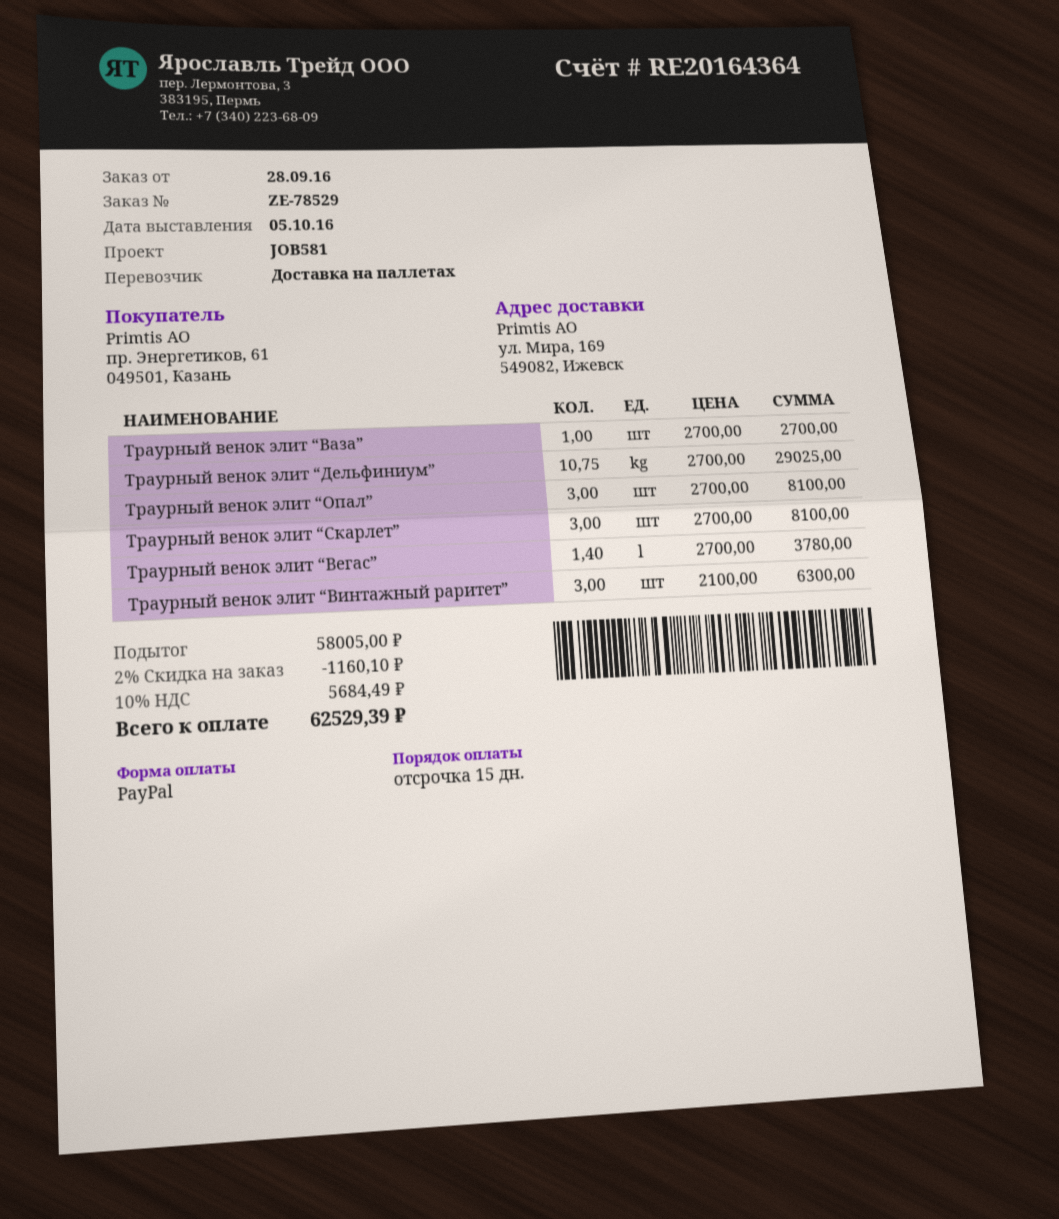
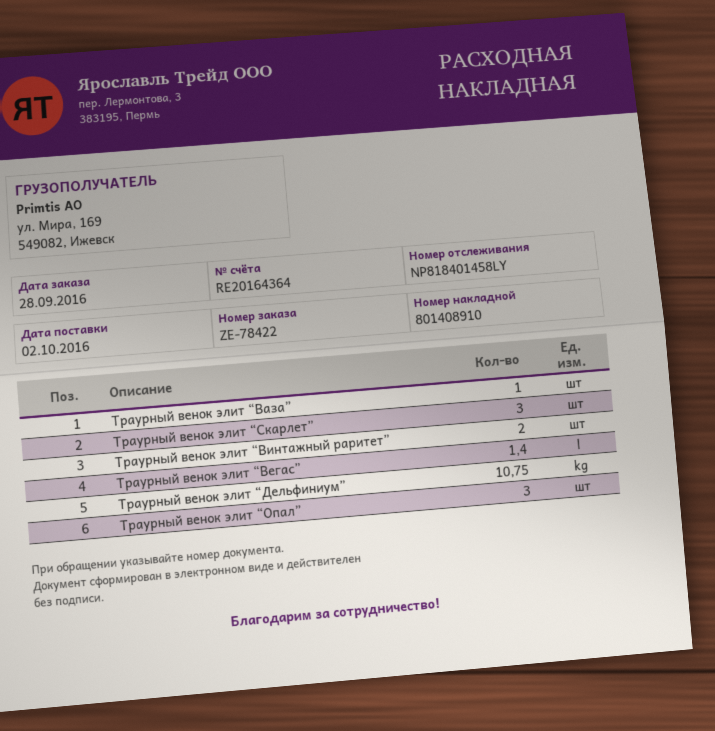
order number: ZE-78529 -> ZE-78422
Траурный венок элит “Винтажный раритет”: 3 -> 2

